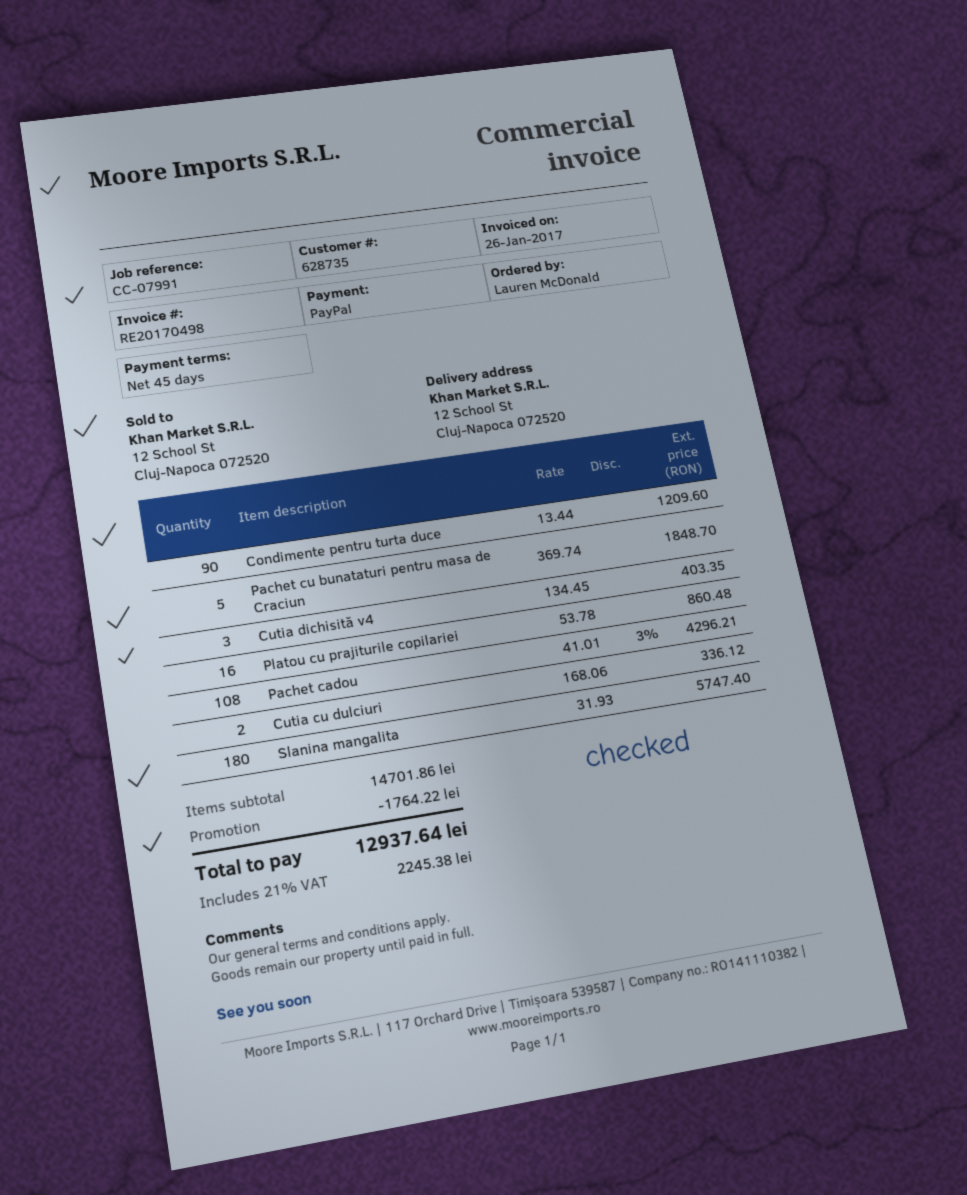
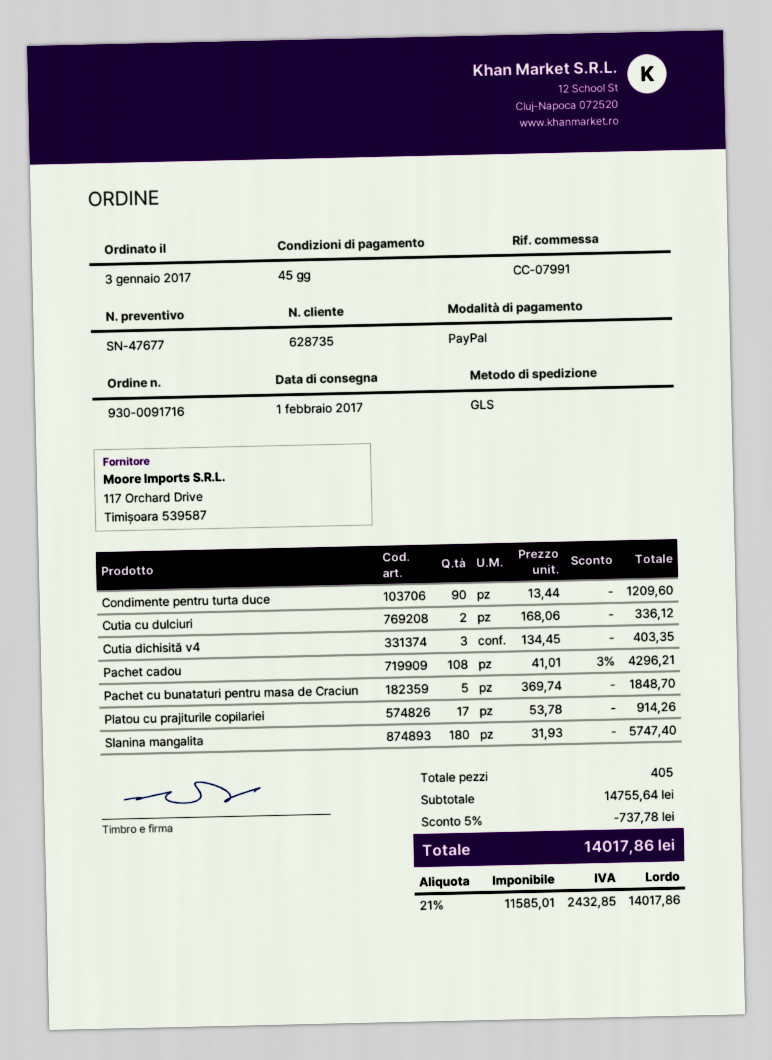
Platou cu prajiturile copilariei: 16 x 53.78 = 860.48 -> 17 x 53.78 = 914.26
subtotal: 14701.86 -> 14755.64
discount: 1764.22 -> 737.78
tax: 21% = 2245.38 -> 21% = 2432.85
total: 12937.64 -> 14017.86

